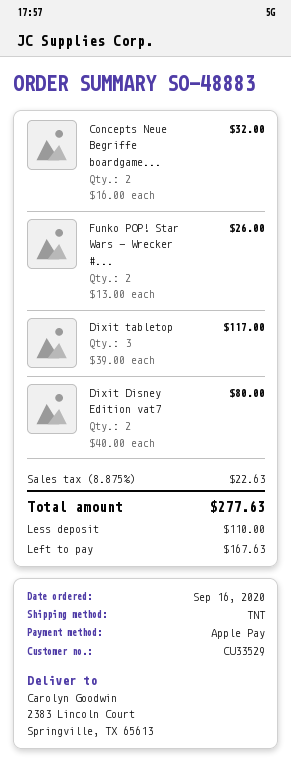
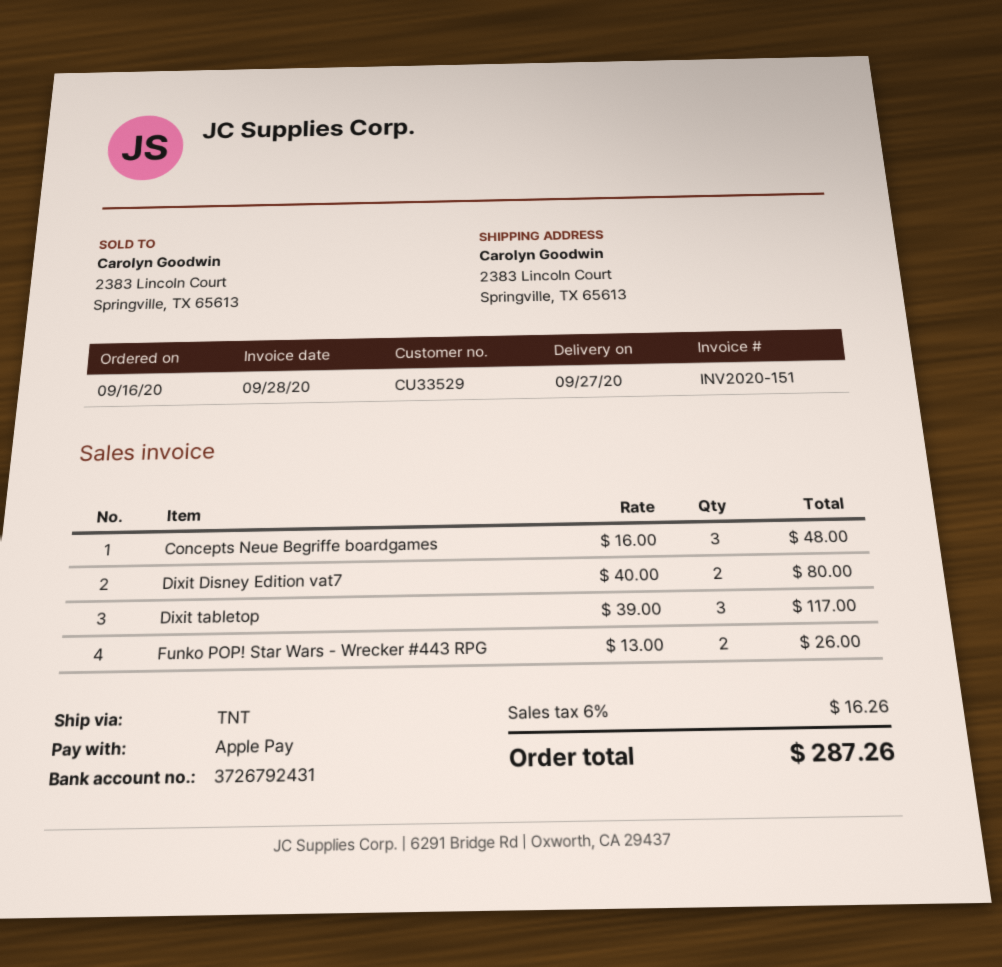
Concepts Neue Begriffe boardgame...: 2 x 16.00 = 32.00 -> 3 x 16.00 = 48.00
tax: 8.875% = 22.63 -> 6% = 16.26
total: 277.63 -> 287.26

